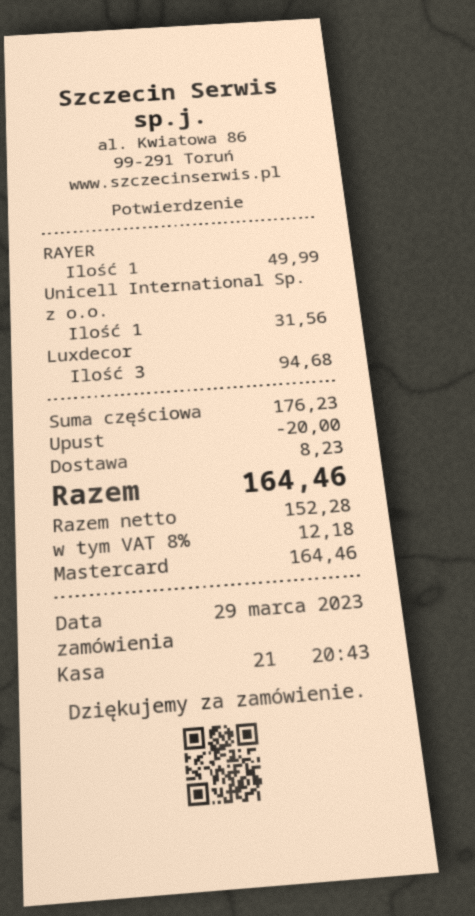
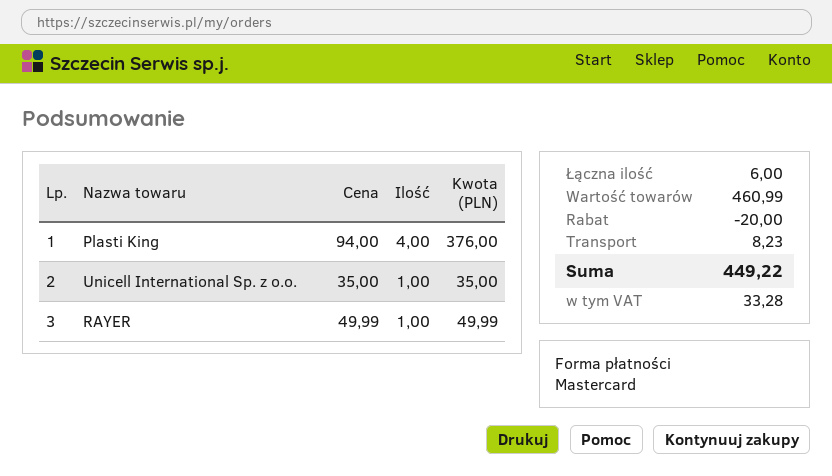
Unicell International Sp. z o.o.: 1 for 31.56 -> 1 for 35.00
Luxdecor: 3 for 94.68 -> none
Plasti King: none -> 4 for 376.00
subtotal: 176.23 -> 460.99
tax: 12.18 -> 33.28
total: 164.46 -> 449.22

